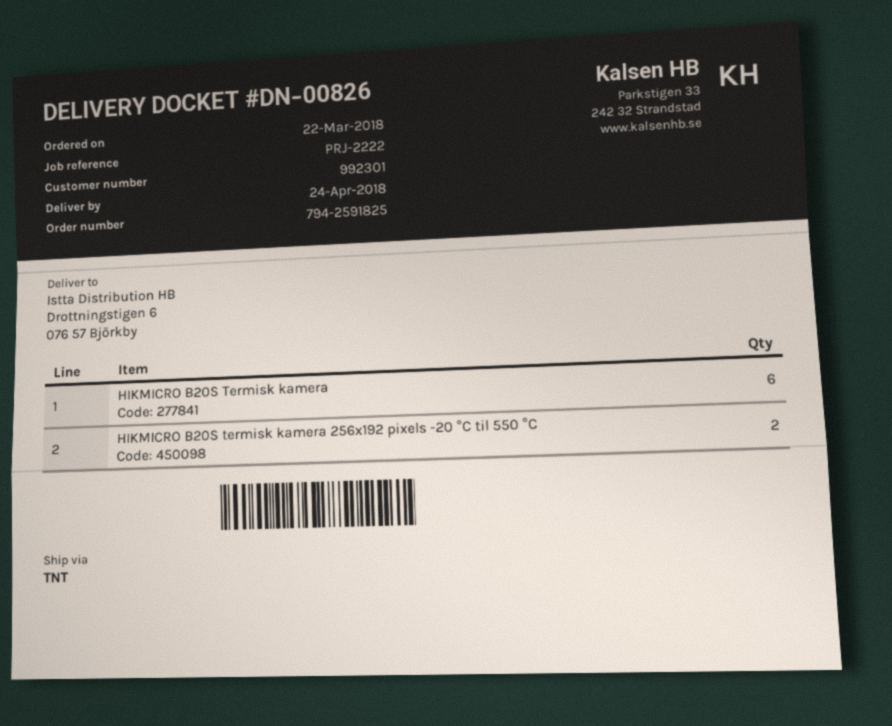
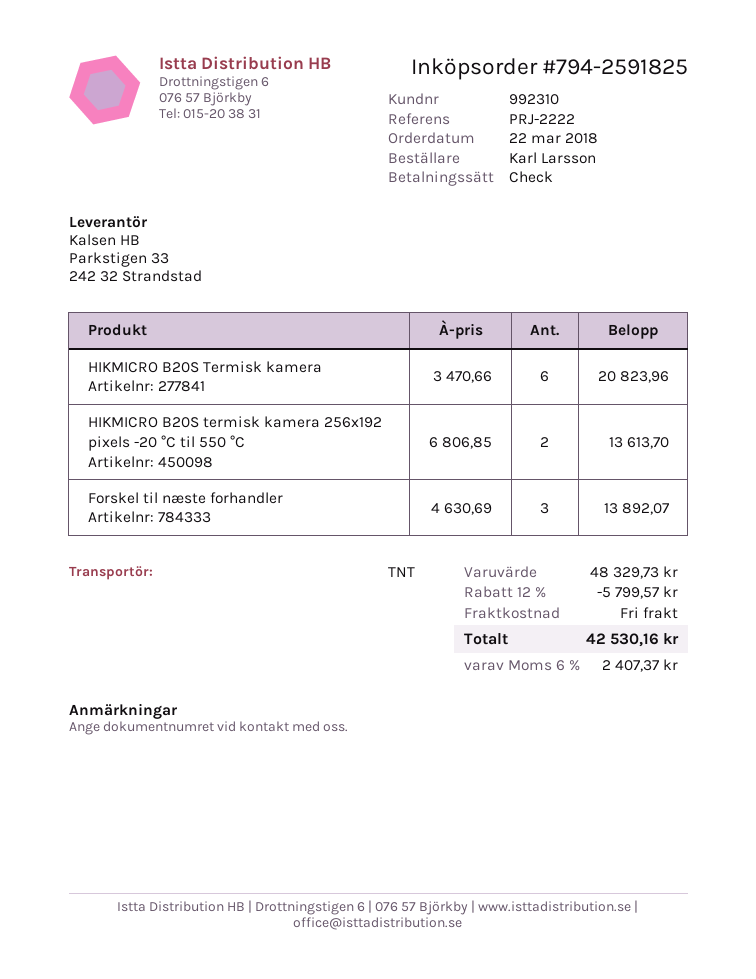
customer number: 992301 -> 992310
Forskel til næste forhandler: none -> 3

